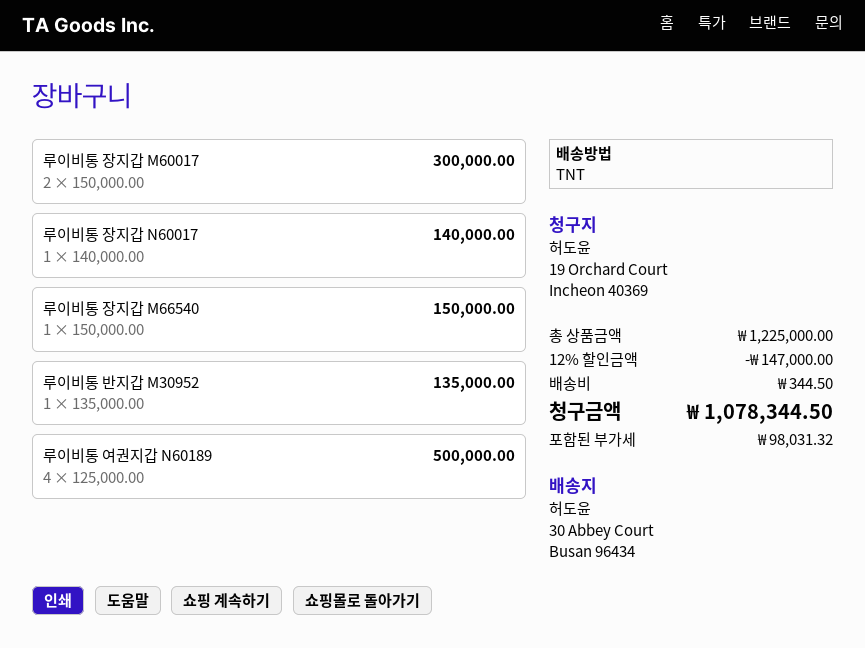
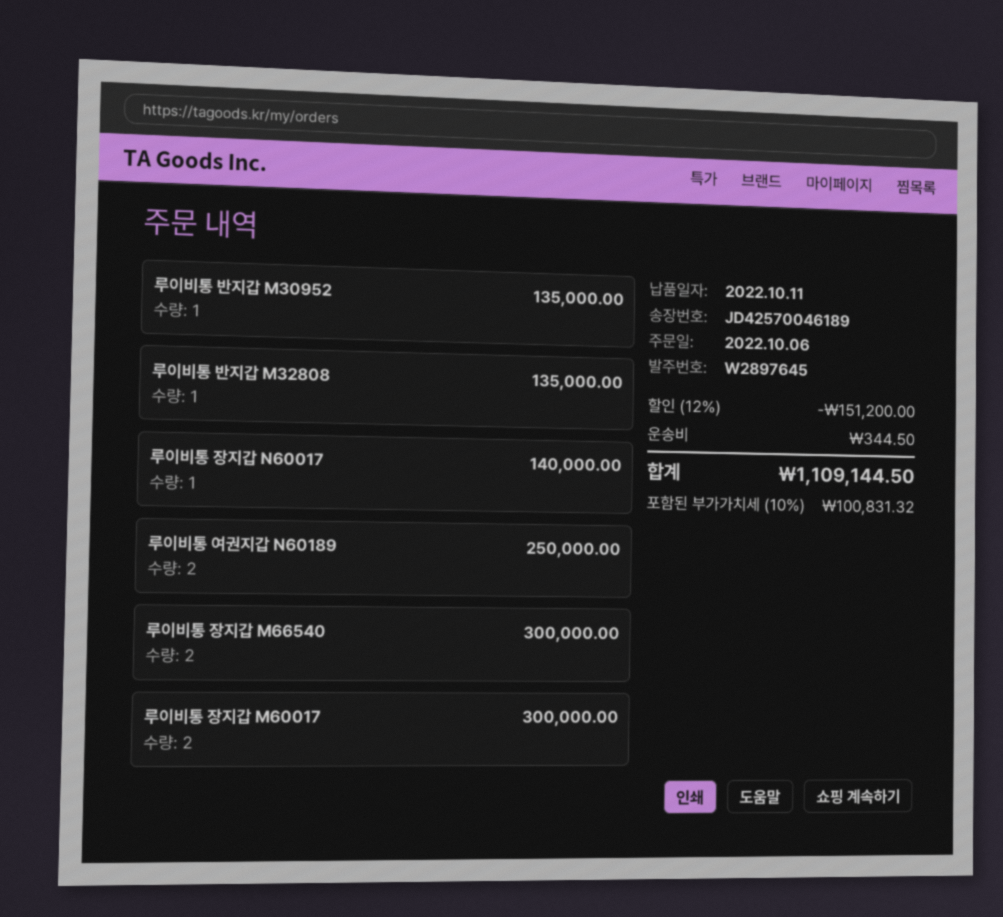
루이비통 장지갑 M66540: 1 for 150000.00 -> 2 for 300000.00
루이비통 여권지갑 N60189: 4 for 500000.00 -> 2 for 250000.00
루이비통 반지갑 M32808: none -> 1 for 135000.00
discount: 12% = 147000.00 -> 12% = 151200.00
tax: 98031.32 -> 100831.32
total: 1078344.50 -> 1109144.50

